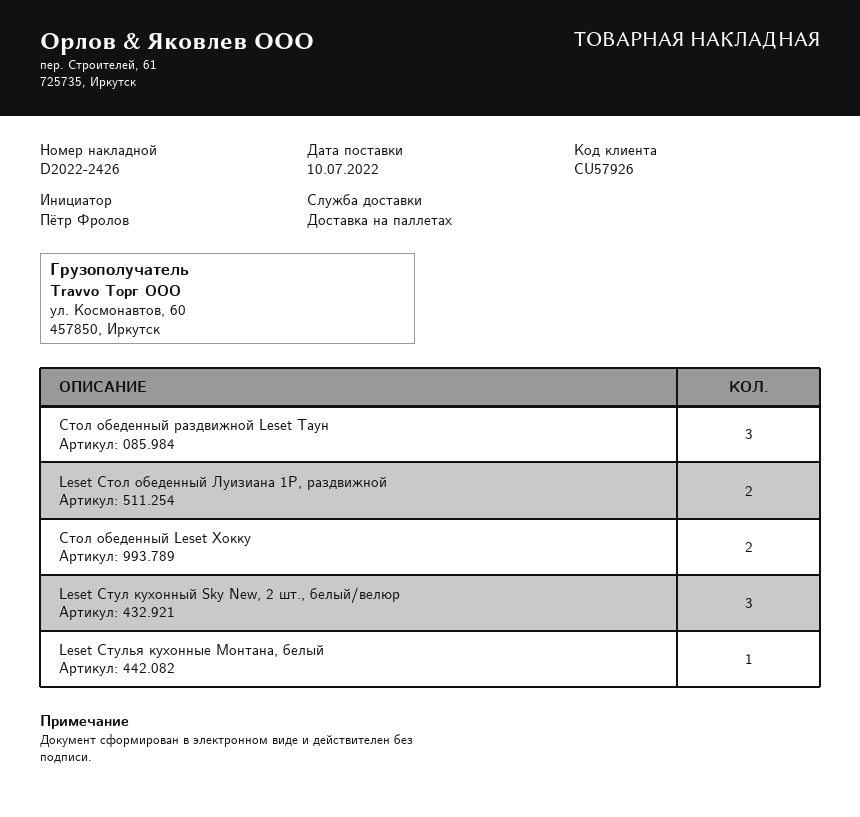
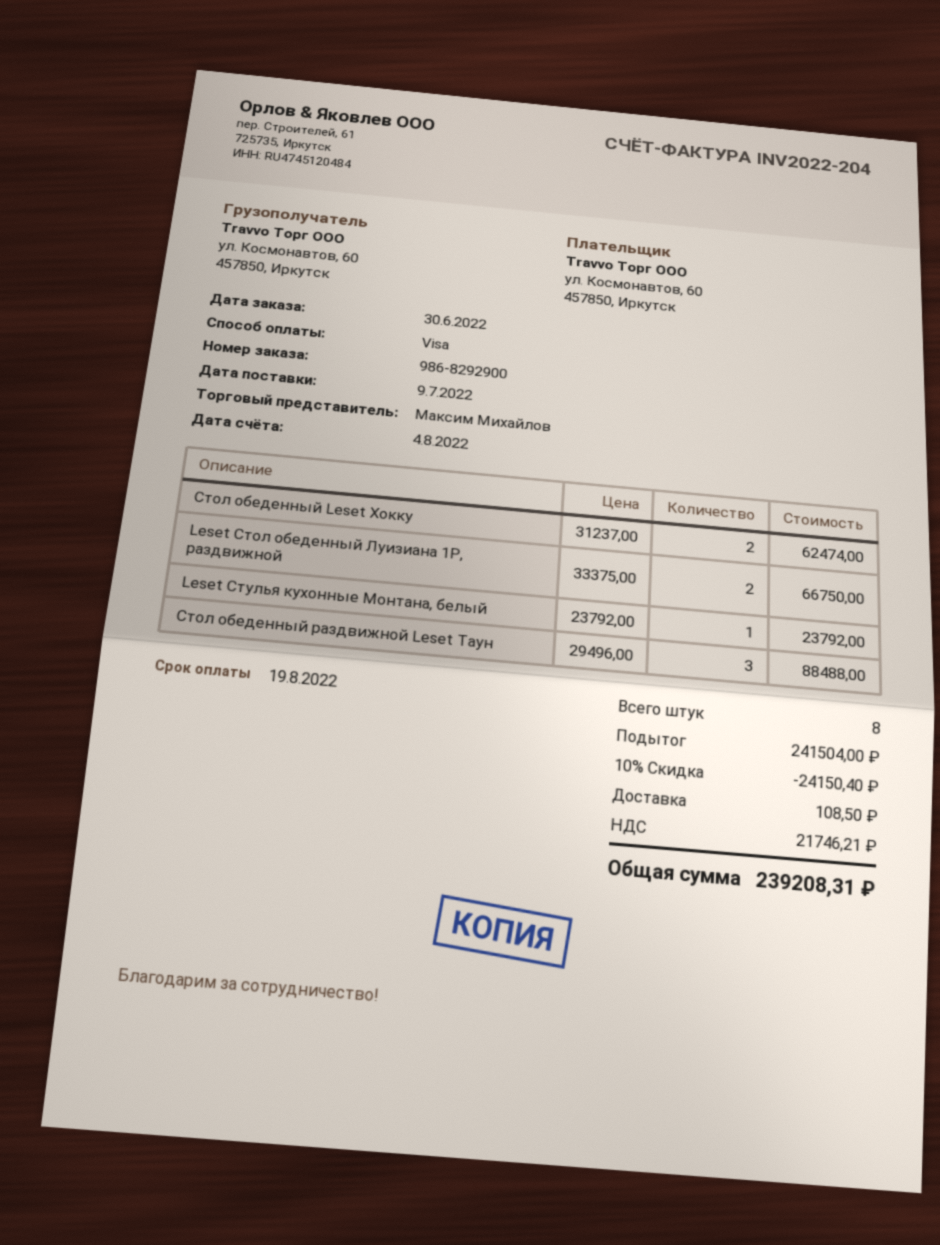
delivery date: 2022-07-10 -> 2022-07-09
Leset Стул кухонный Sky New, 2 шт., белый/велюр: 3 -> none

